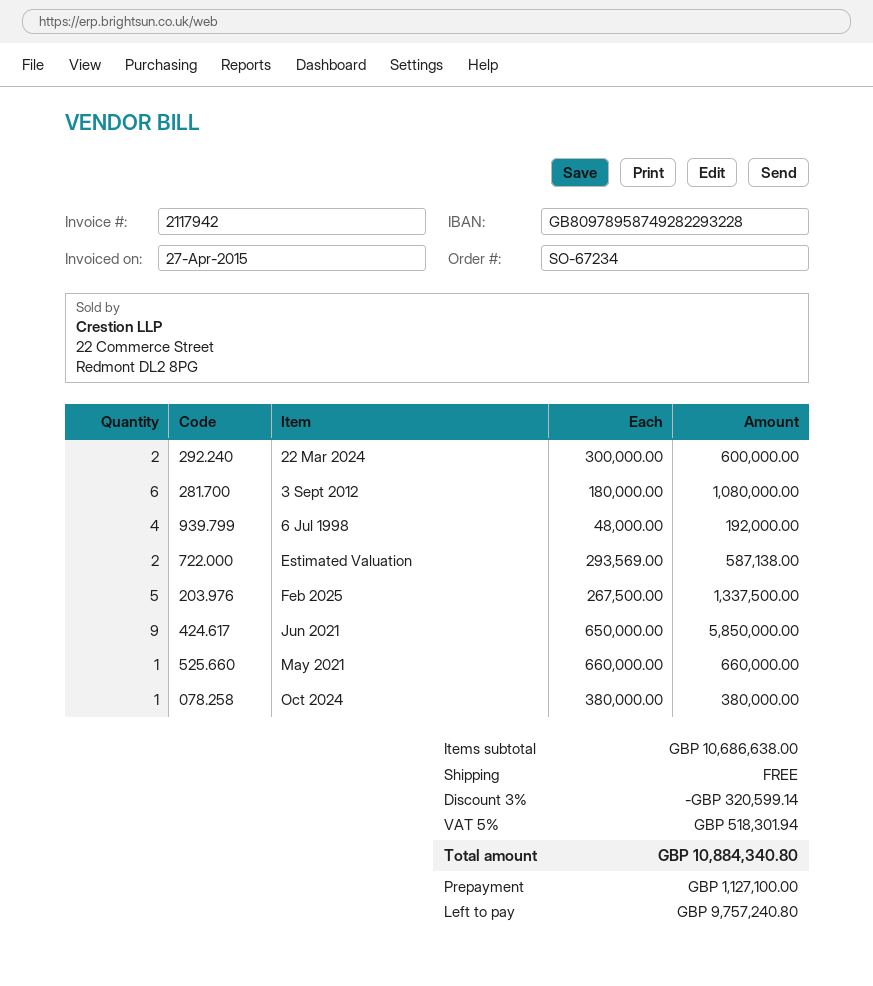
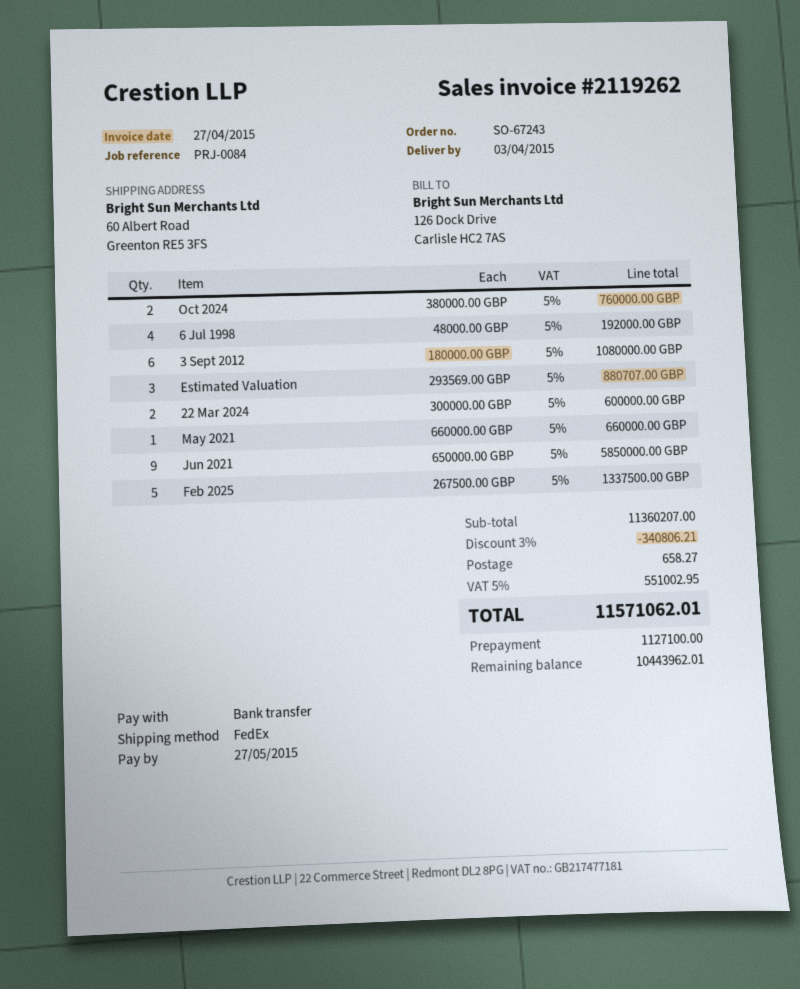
order number: SO-67234 -> SO-67243
invoice number: 2117942 -> 2119262
Estimated Valuation: 2 x 293569.00 = 587138.00 -> 3 x 293569.00 = 880707.00
Oct 2024: 1 x 380000.00 = 380000.00 -> 2 x 380000.00 = 760000.00
subtotal: 10686638.00 -> 11360207.00
discount: 3% = 320599.14 -> 3% = 340806.21
shipping: 0.00 -> 658.27
tax: 5% = 518301.94 -> 5% = 551002.95
total: 10884340.80 -> 11571062.01
balance: 9757240.80 -> 10443962.01

